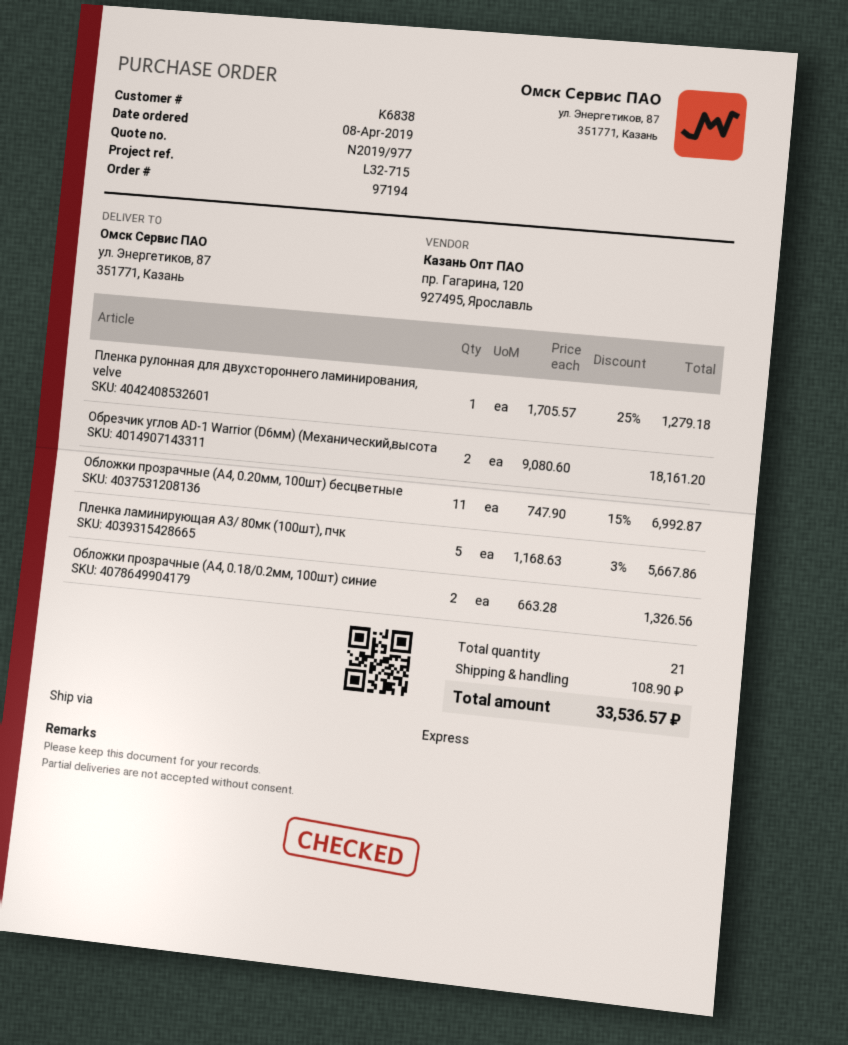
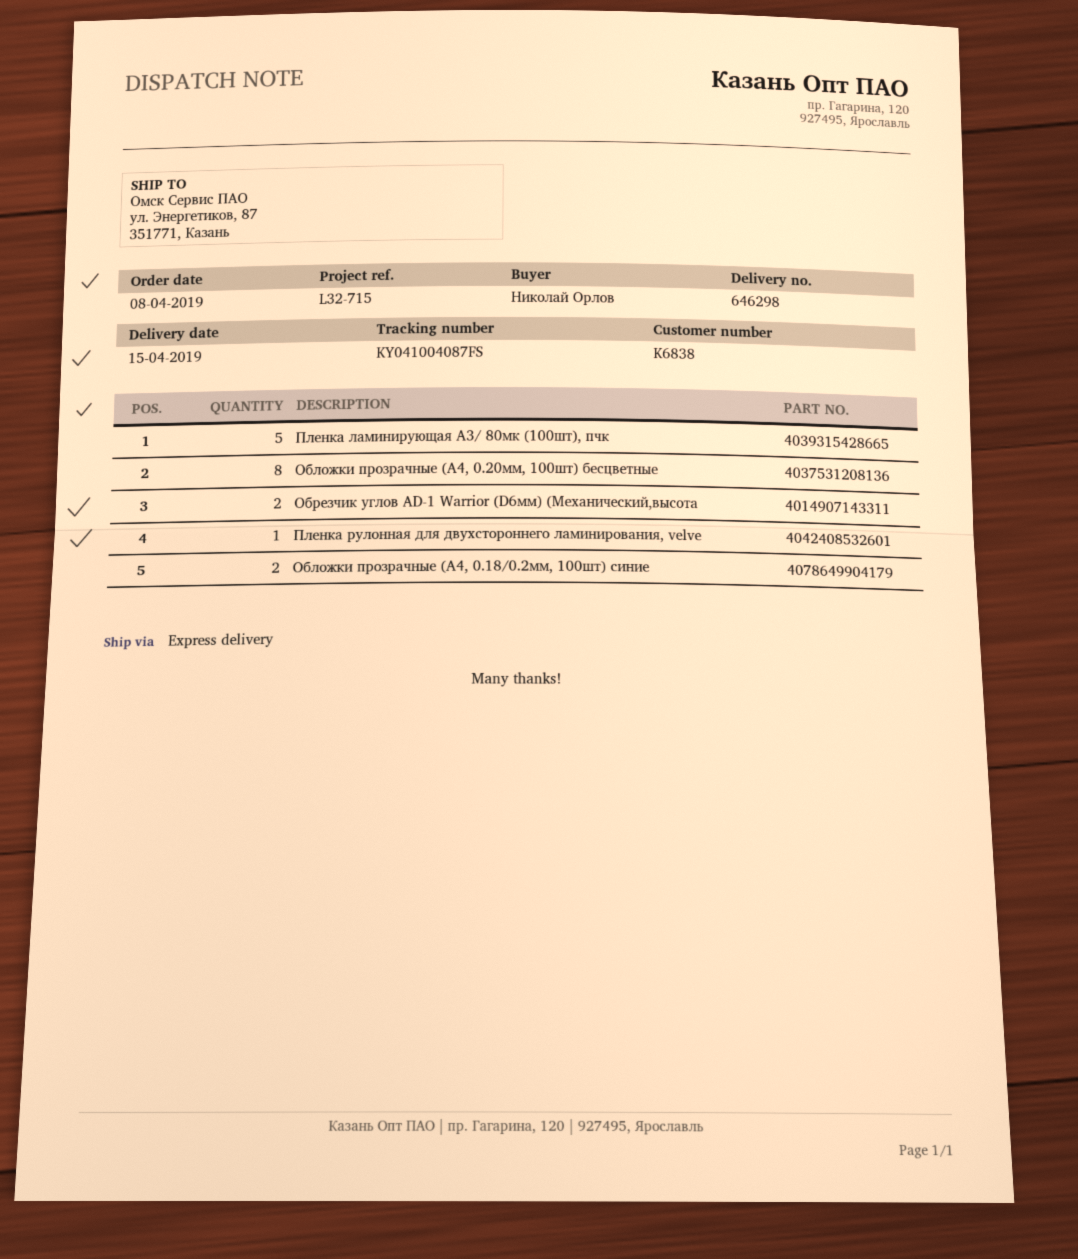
Обложки прозрачные (A4, 0.20мм, 100шт) бесцветные: 11 -> 8

